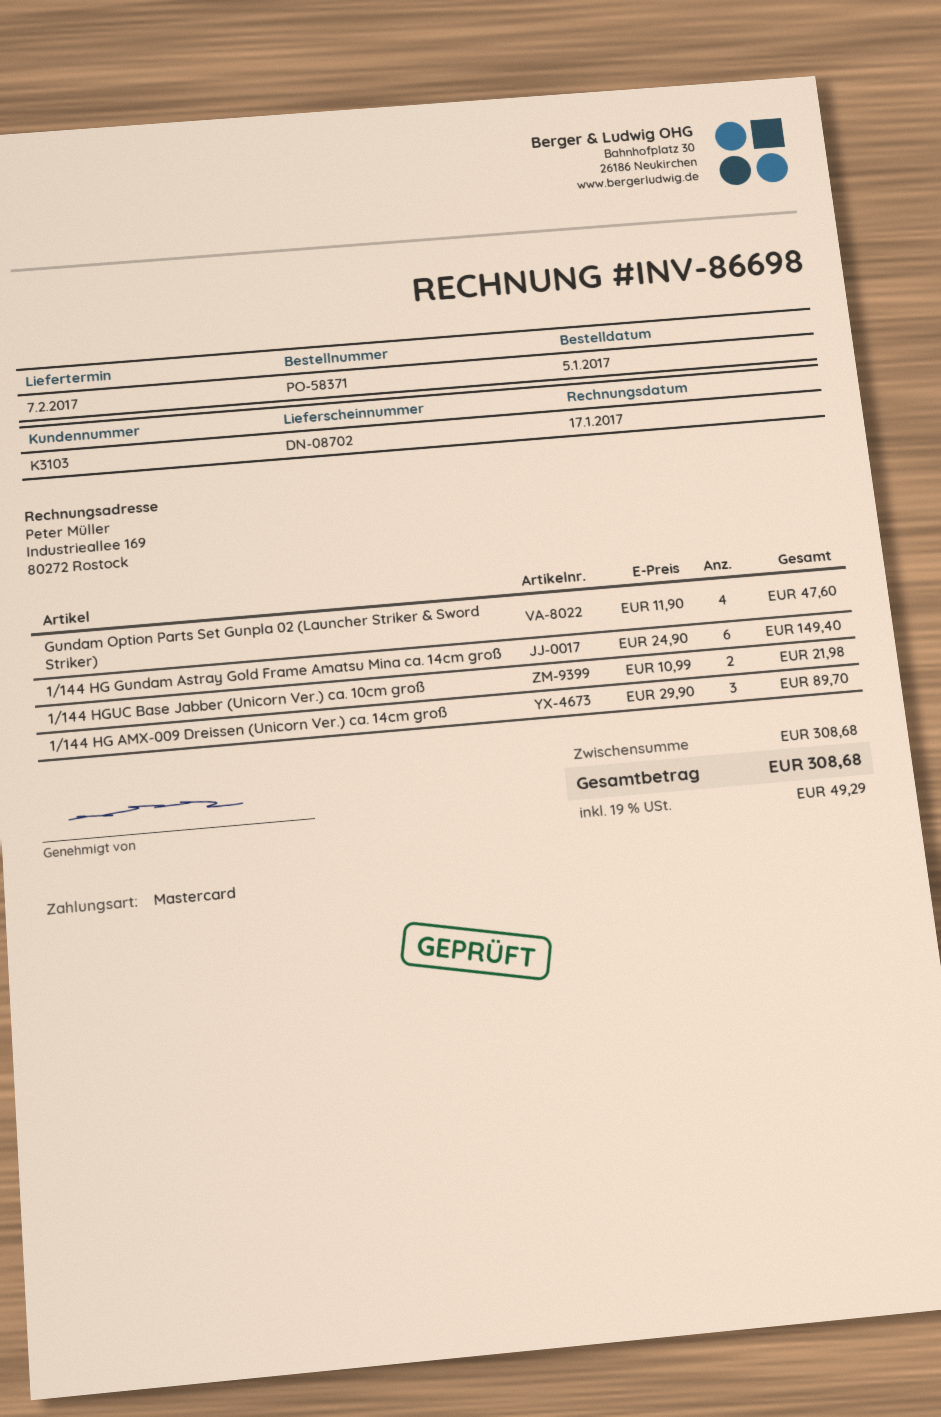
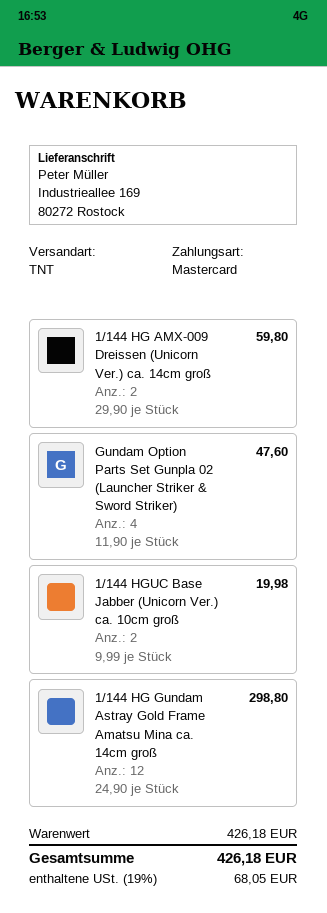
1/144 HG Gundam Astray Gold Frame Amatsu Mina ca. 14cm groß: 6 x 24.90 = 149.40 -> 12 x 24.90 = 298.80
1/144 HGUC Base Jabber (Unicorn Ver.) ca. 10cm groß: 2 x 10.99 = 21.98 -> 2 x 9.99 = 19.98
1/144 HG AMX-009 Dreissen (Unicorn Ver.) ca. 14cm groß: 3 x 29.90 = 89.70 -> 2 x 29.90 = 59.80
subtotal: 308.68 -> 426.18
tax: 19% = 49.29 -> 19% = 68.05
total: 308.68 -> 426.18

